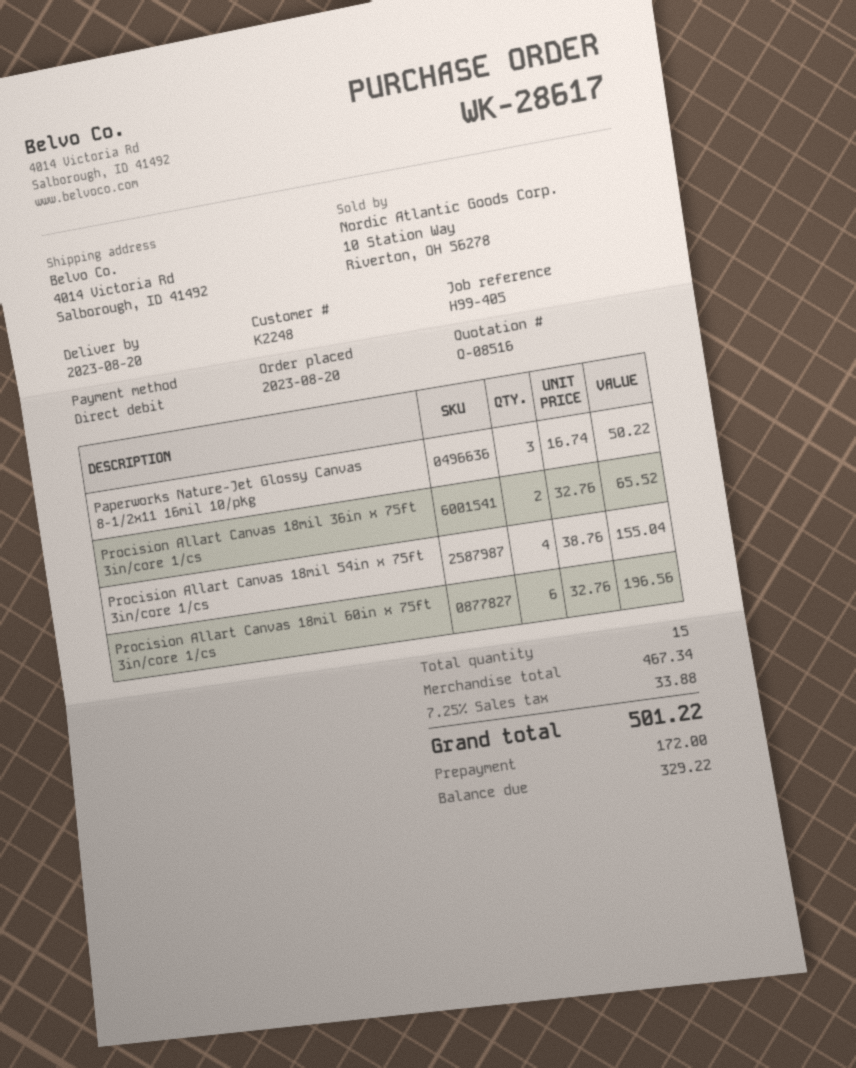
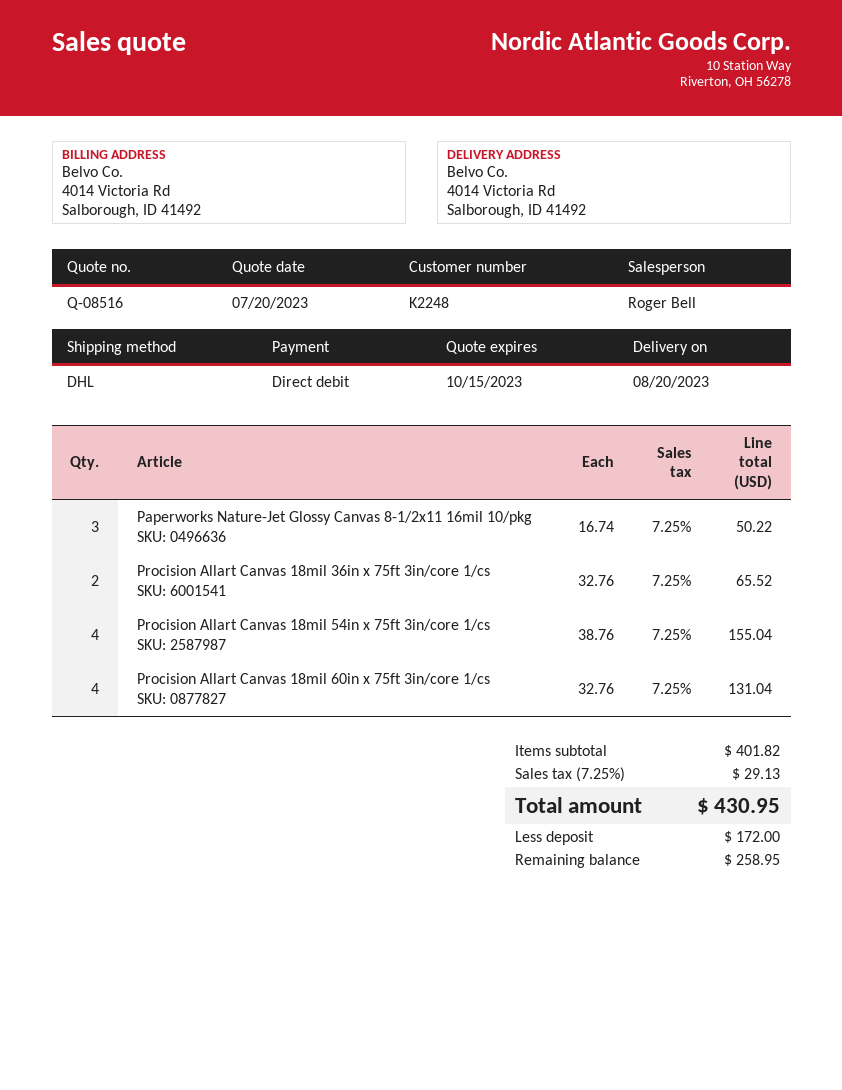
Procision Allart Canvas 18mil 60in x 75ft 3in/core 1/cs: 6 x 32.76 = 196.56 -> 4 x 32.76 = 131.04
subtotal: 467.34 -> 401.82
tax: 7.25% = 33.88 -> 7.25% = 29.13
total: 501.22 -> 430.95
balance: 329.22 -> 258.95

